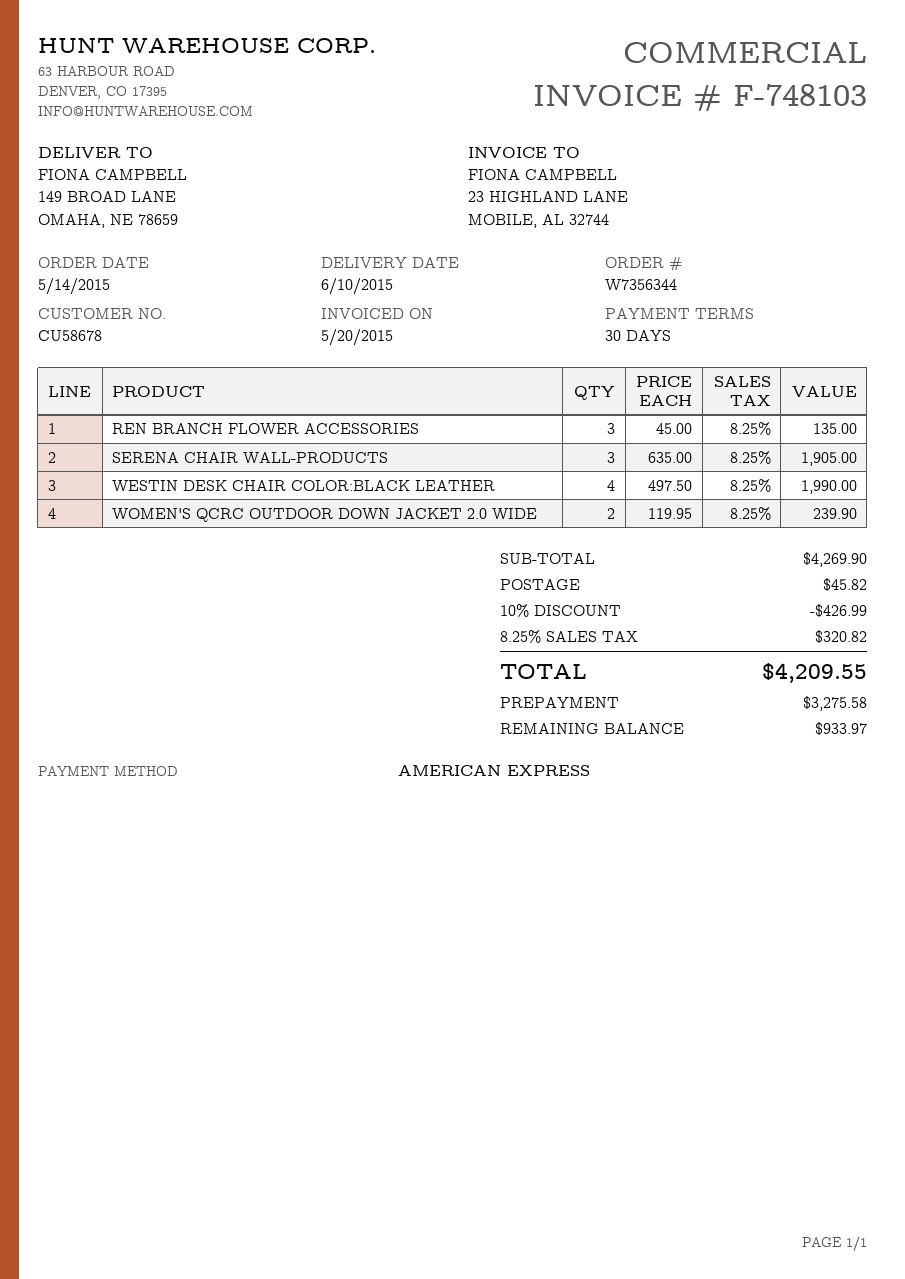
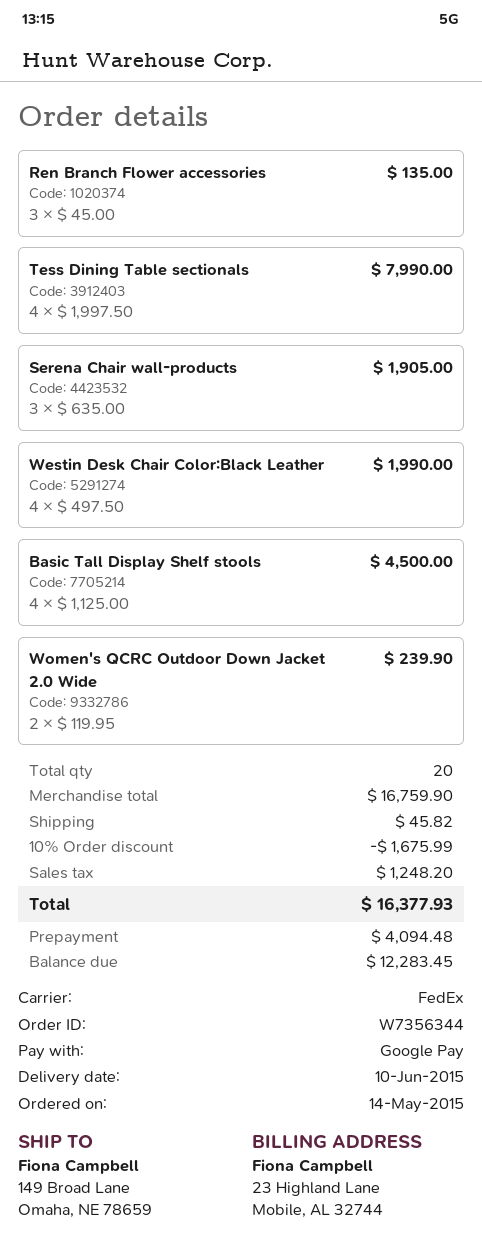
payment method: American Express -> Google Pay
Tess Dining Table sectionals: none -> 4 x 1997.50 = 7990.00
Basic Tall Display Shelf stools: none -> 4 x 1125.00 = 4500.00
subtotal: 4269.90 -> 16759.90
discount: 10% = 426.99 -> 10% = 1675.99
tax: 320.82 -> 1248.20
total: 4209.55 -> 16377.93
deposit: 3275.58 -> 4094.48
balance: 933.97 -> 12283.45

